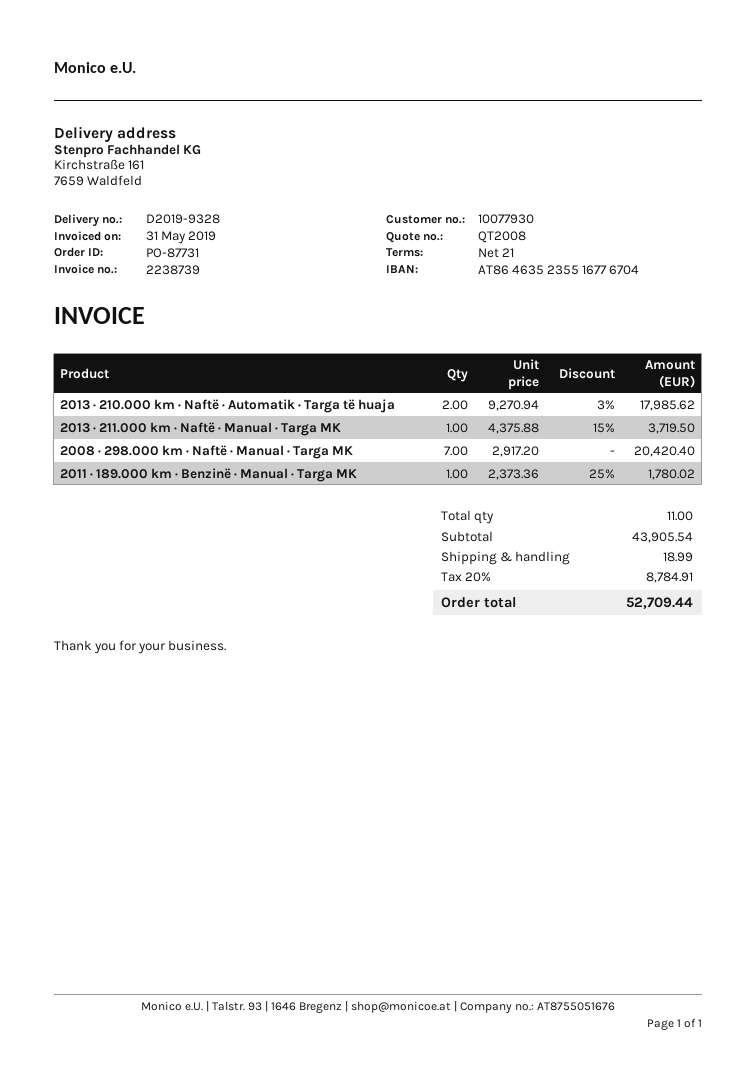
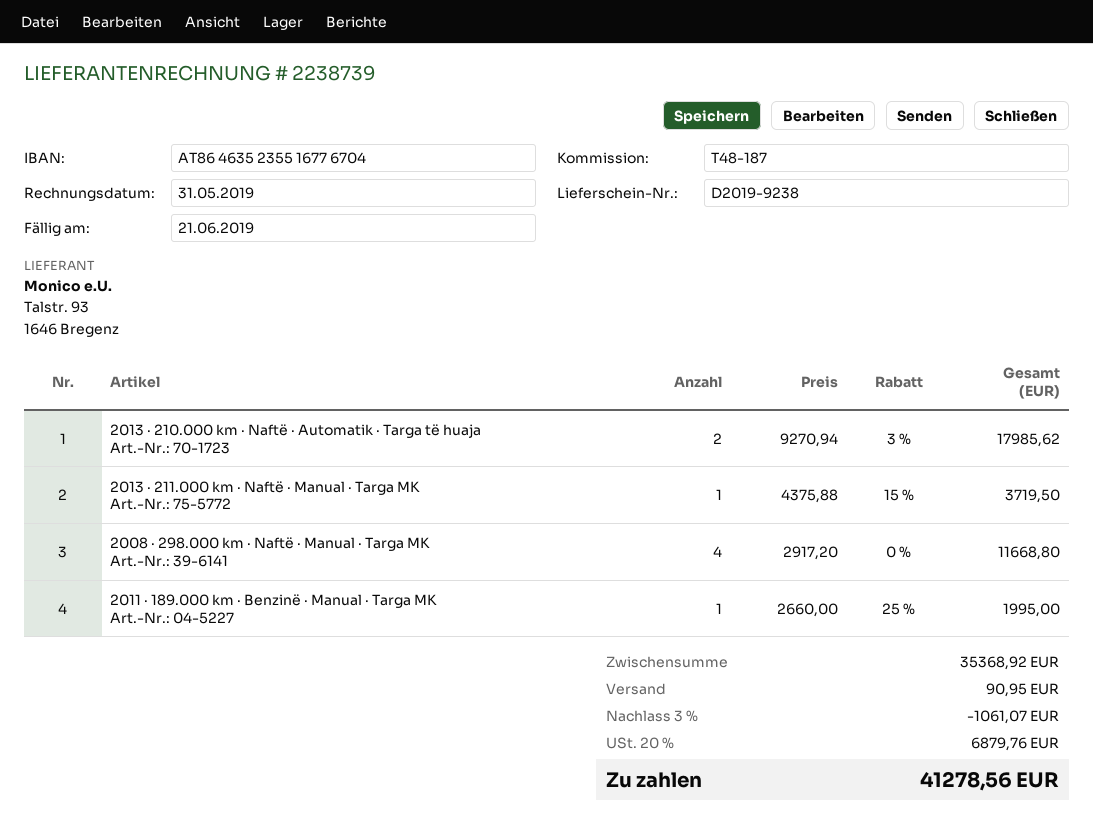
delivery note number: D2019-9328 -> D2019-9238
2008 · 298.000 km · Naftë · Manual · Targa MK: 7 x 2917.20 = 20420.40 -> 4 x 2917.20 = 11668.80
2011 · 189.000 km · Benzinë · Manual · Targa MK: 1 x 2373.36 - 25% = 1780.02 -> 1 x 2660.00 - 25% = 1995.00
subtotal: 43905.54 -> 35368.92
discount: none -> 3% = 1061.07
shipping: 18.99 -> 90.95
tax: 20% = 8784.91 -> 20% = 6879.76
total: 52709.44 -> 41278.56

